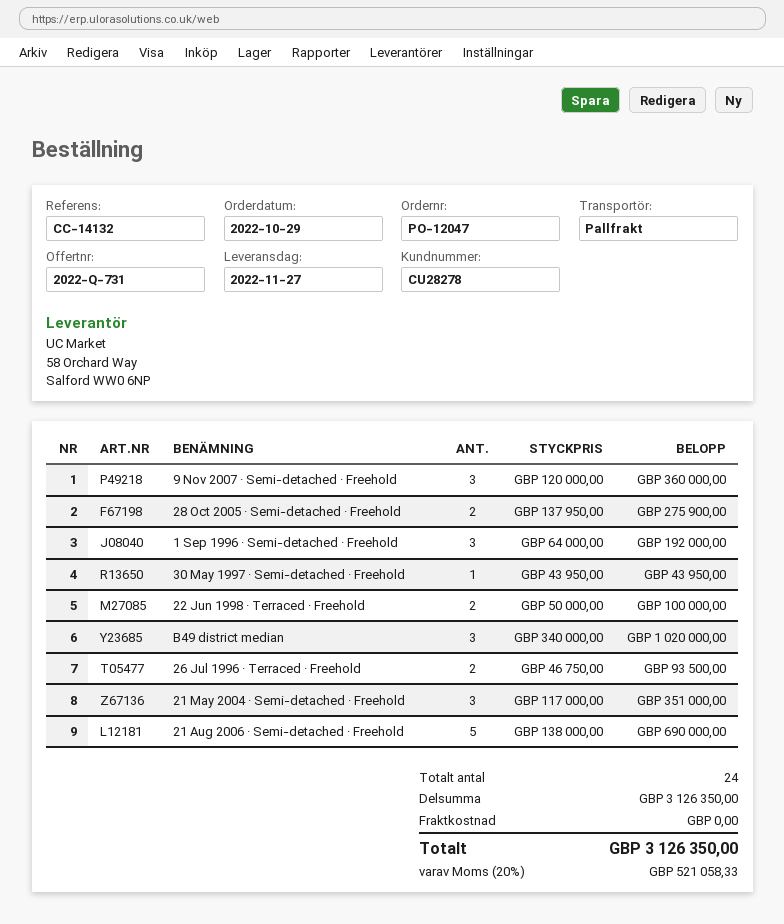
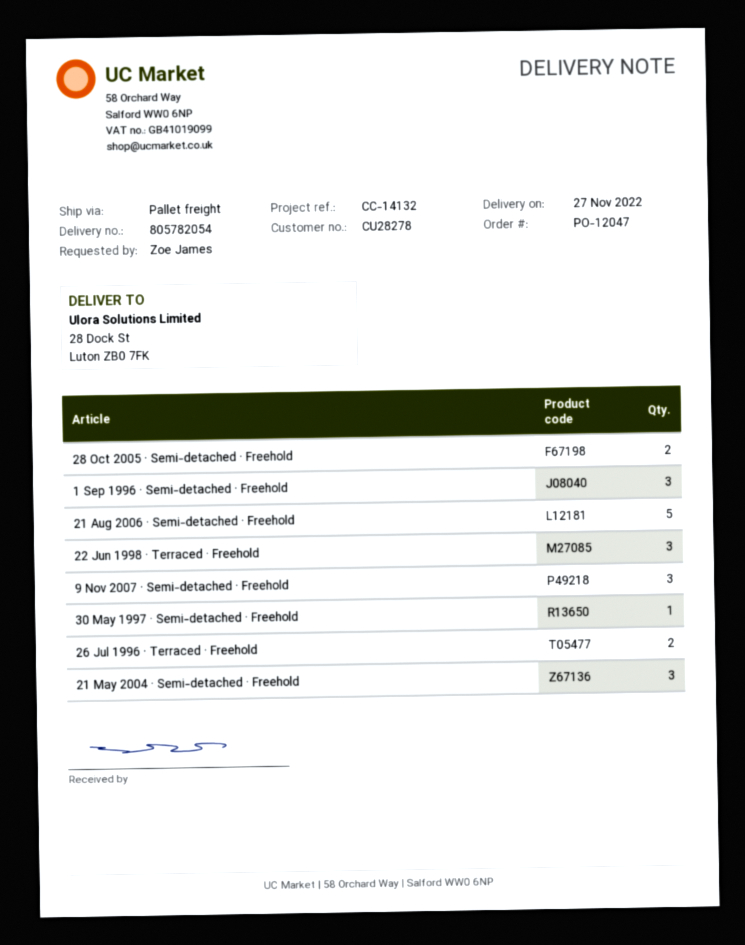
22 Jun 1998 · Terraced · Freehold: 2 -> 3
B49 district median: 3 -> none

